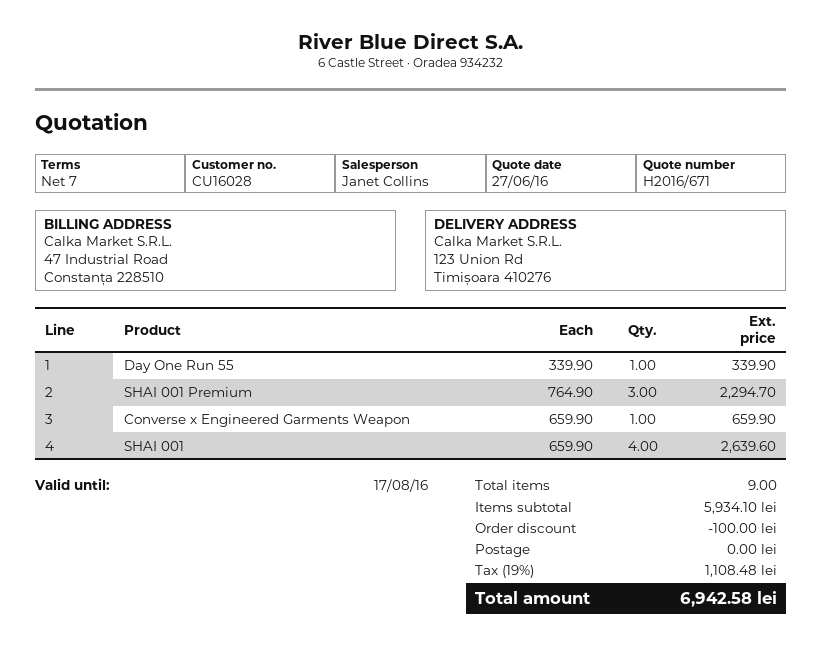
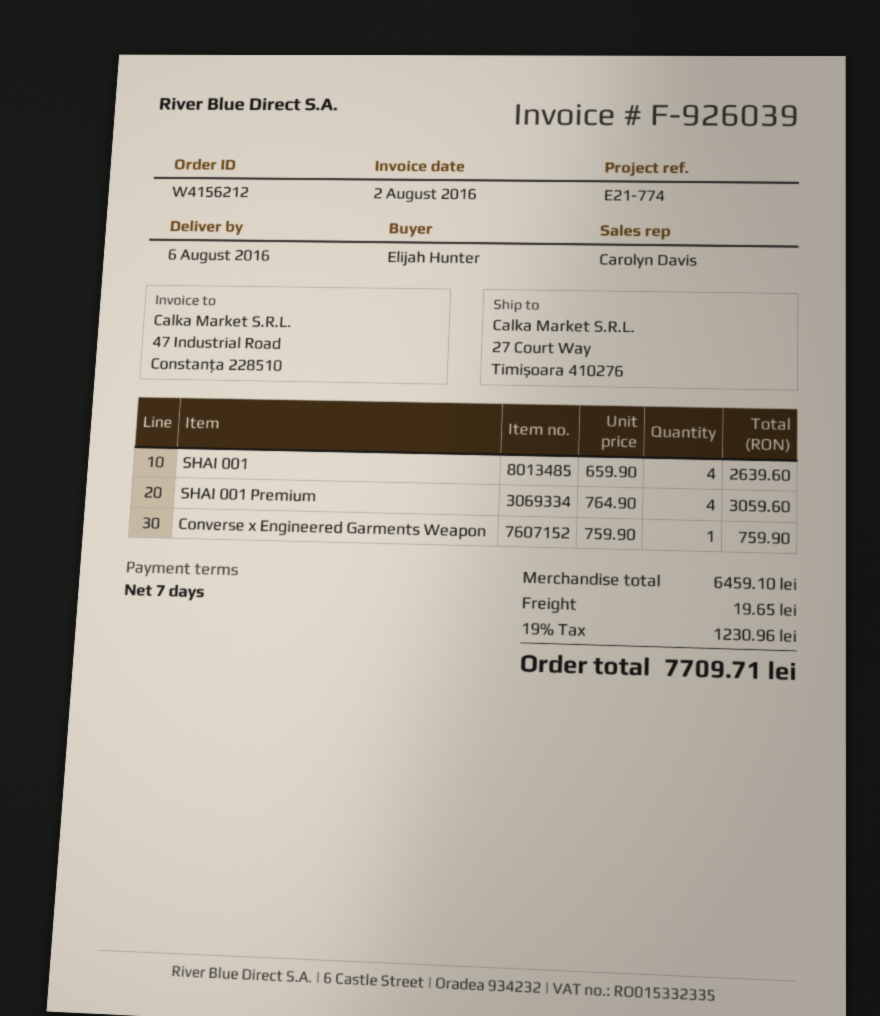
sales rep: Janet Collins -> Carolyn Davis
ship to: 123 Union Rd, Timișoara 410276 -> 27 Court Way, Timișoara 410276
Day One Run 55: 1 x 339.90 = 339.90 -> none
SHAI 001 Premium: 3 x 764.90 = 2294.70 -> 4 x 764.90 = 3059.60
Converse x Engineered Garments Weapon: 1 x 659.90 = 659.90 -> 1 x 759.90 = 759.90
subtotal: 5934.10 -> 6459.10
discount: 100.00 -> none
shipping: 0.00 -> 19.65
tax: 19% = 1108.48 -> 19% = 1230.96
total: 6942.58 -> 7709.71

